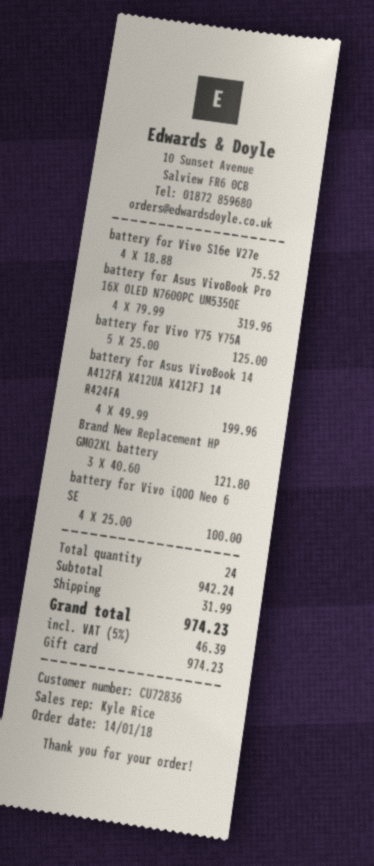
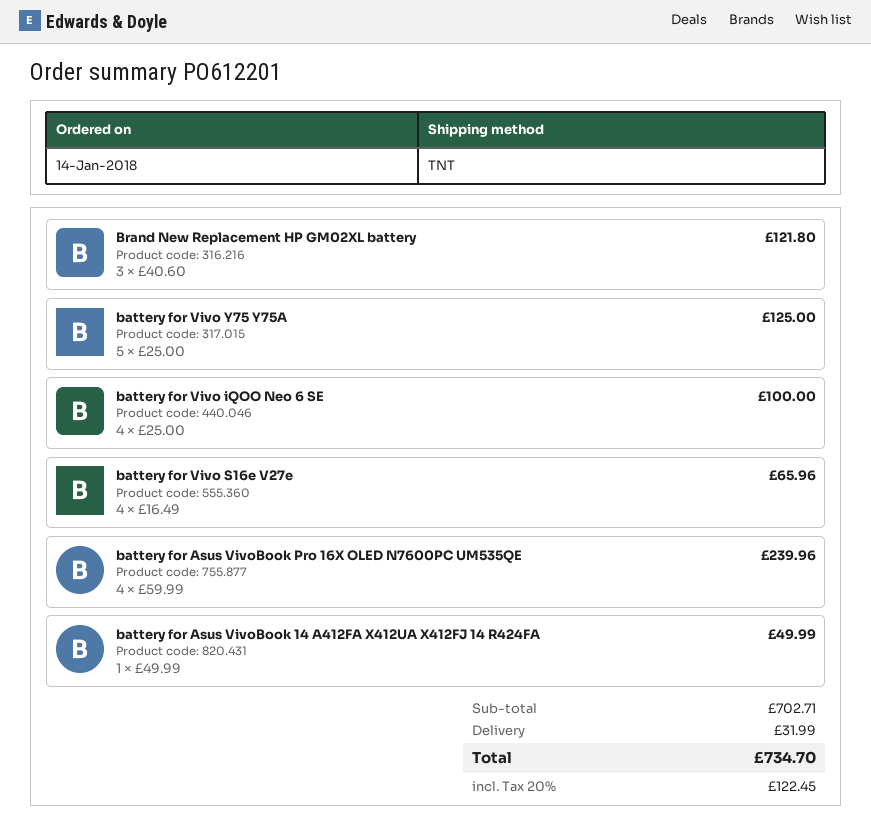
battery for Vivo S16e V27e: 4 x 18.88 = 75.52 -> 4 x 16.49 = 65.96
battery for Asus VivoBook Pro 16X OLED N7600PC UM535QE: 4 x 79.99 = 319.96 -> 4 x 59.99 = 239.96
battery for Asus VivoBook 14 A412FA X412UA X412FJ 14 R424FA: 4 x 49.99 = 199.96 -> 1 x 49.99 = 49.99
subtotal: 942.24 -> 702.71
tax: 5% = 46.39 -> 20% = 122.45
total: 974.23 -> 734.70

